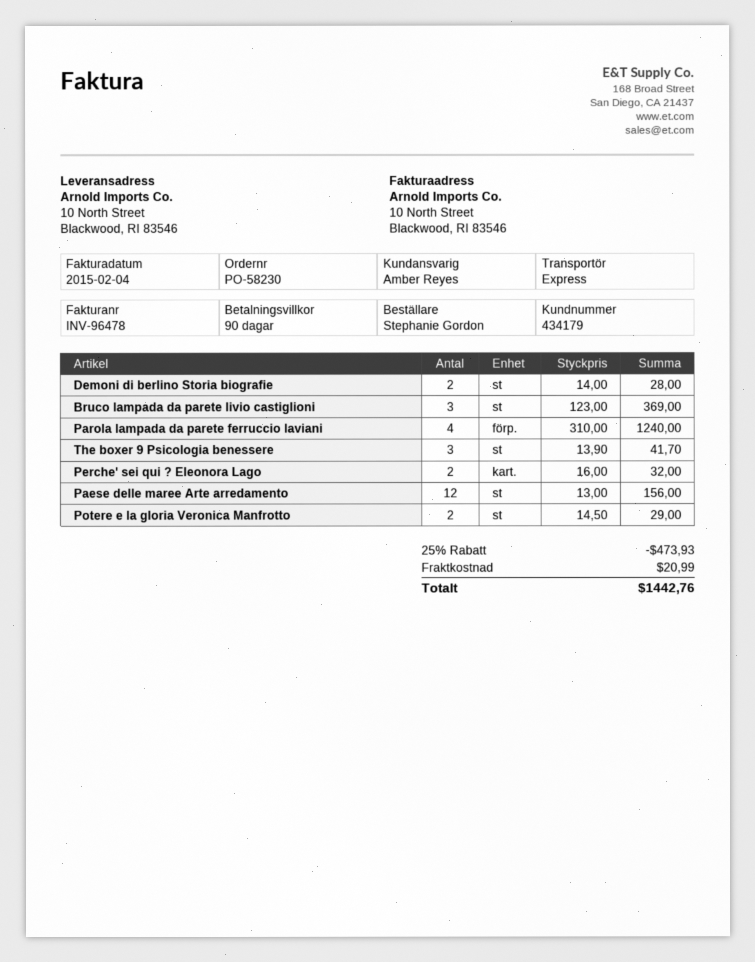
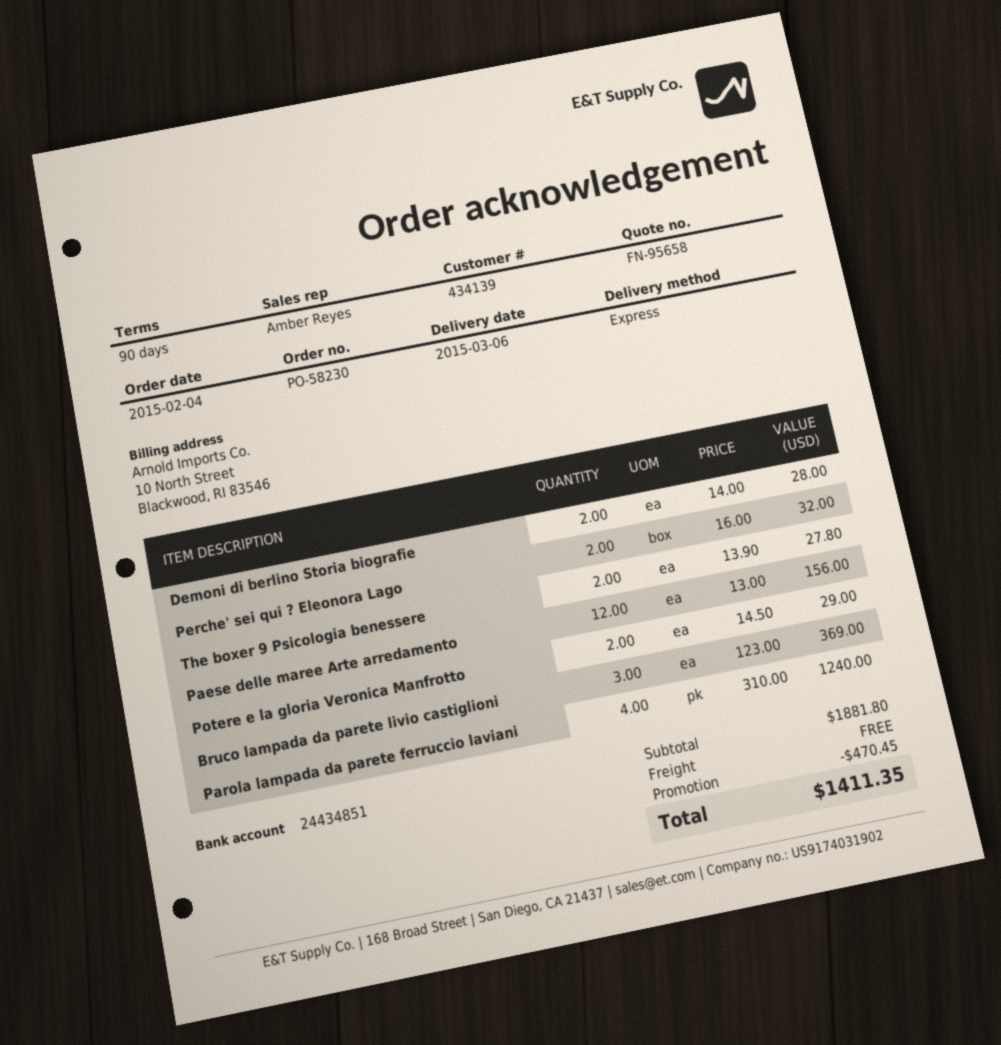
customer number: 434179 -> 434139
The boxer 9 Psicologia benessere: 3 x 13.90 = 41.70 -> 2 x 13.90 = 27.80
discount: 473.93 -> 470.45
shipping: 20.99 -> 0.00
total: 1442.76 -> 1411.35

